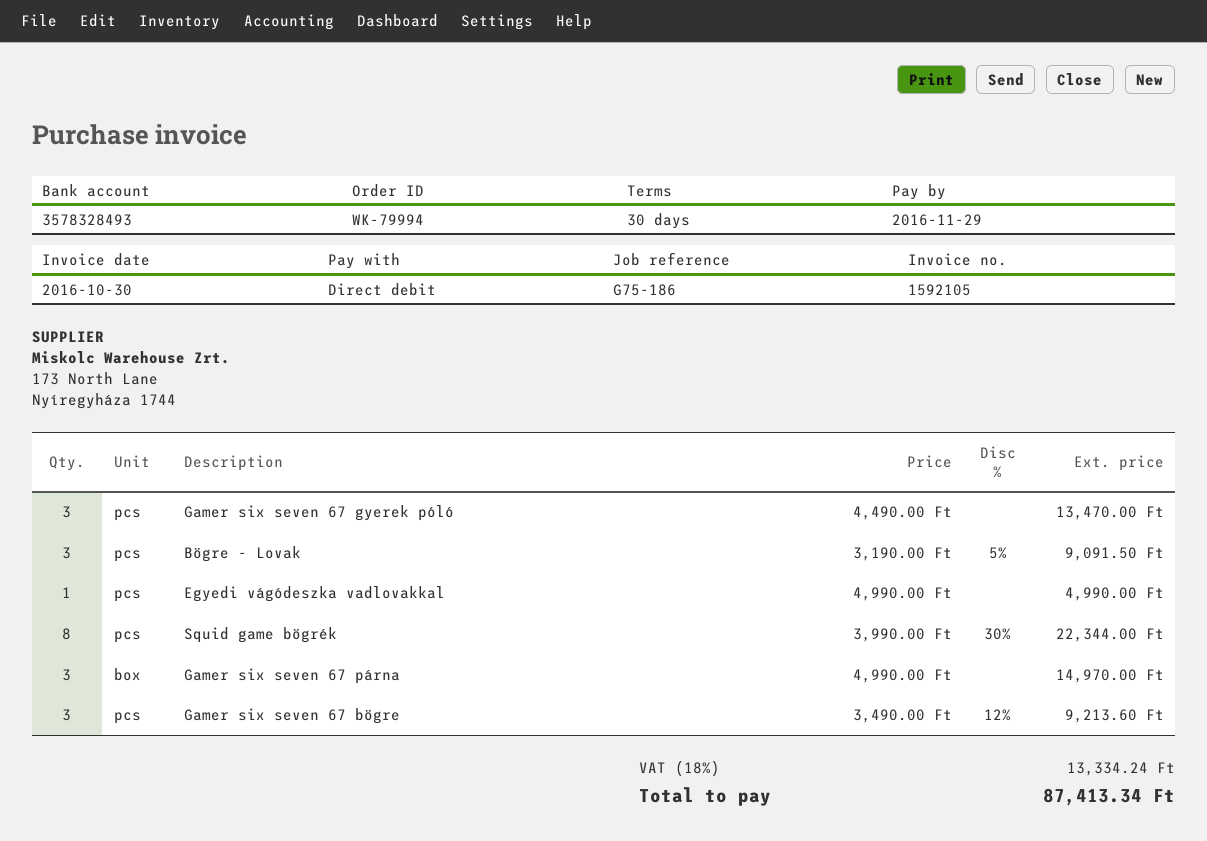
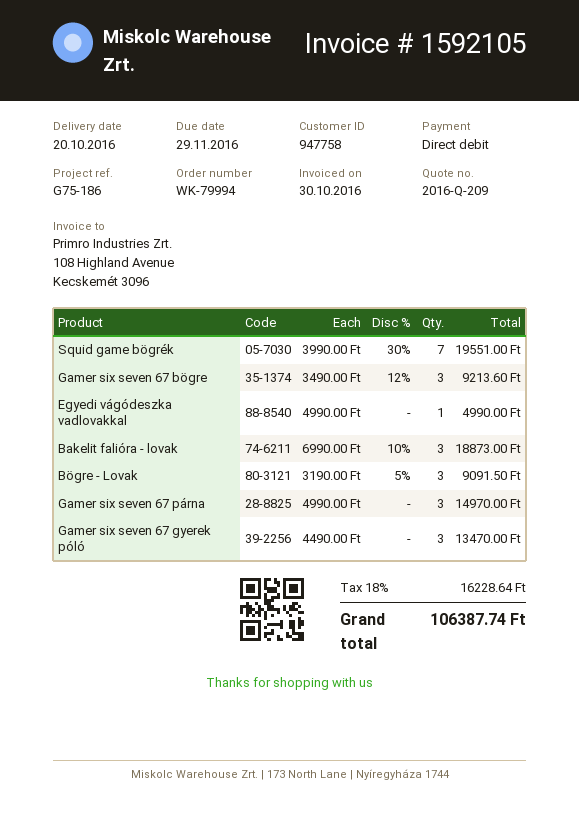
Squid game bögrék: 8 x 3990.00 - 30% = 22344.00 -> 7 x 3990.00 - 30% = 19551.00
Bakelit falióra - lovak: none -> 3 x 6990.00 - 10% = 18873.00
tax: 18% = 13334.24 -> 18% = 16228.64
total: 87413.34 -> 106387.74

